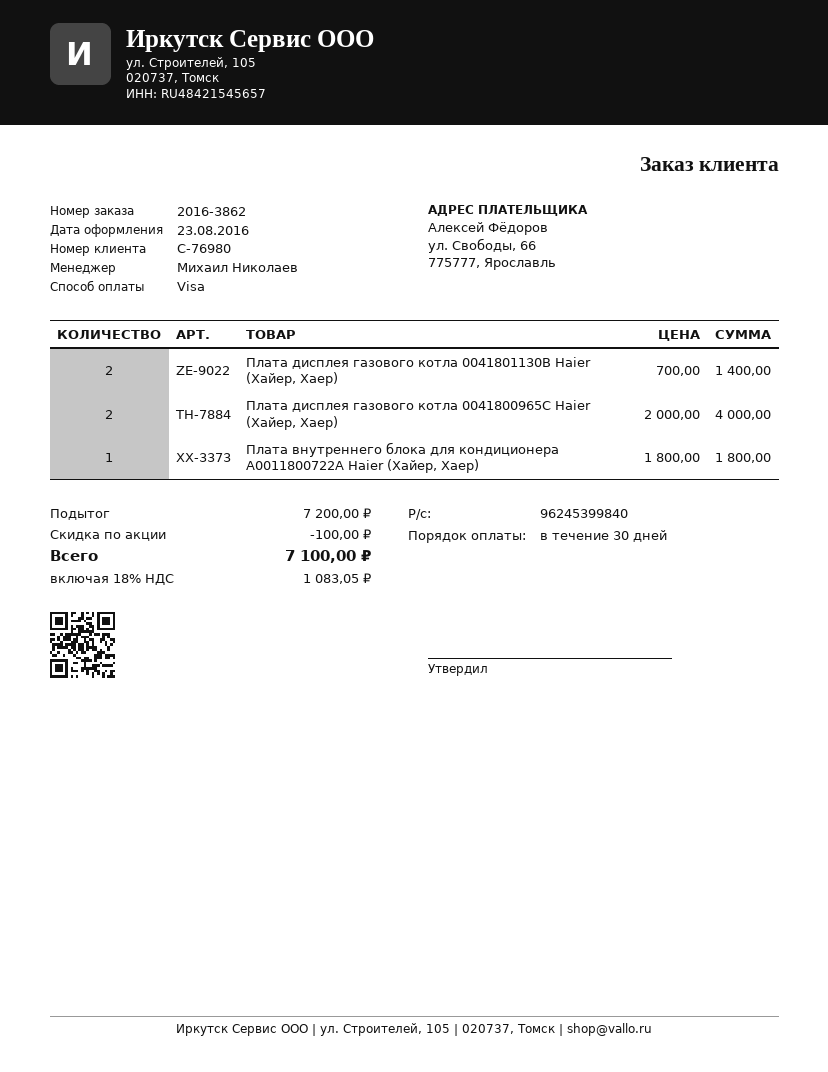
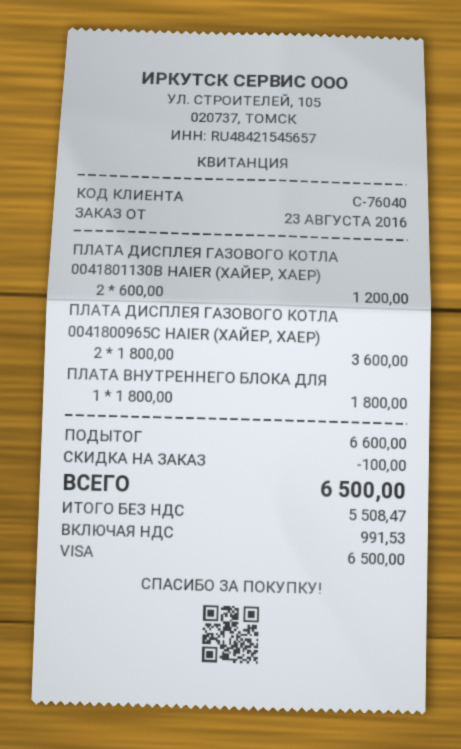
customer number: C-76980 -> C-76040
Плата дисплея газового котла 0041801130B Haier (Хайер, Хаер): 2 x 700.00 = 1400.00 -> 2 x 600.00 = 1200.00
Плата дисплея газового котла 0041800965C Haier (Хайер, Хаер): 2 x 2000.00 = 4000.00 -> 2 x 1800.00 = 3600.00
subtotal: 7200.00 -> 6600.00
tax: 1083.05 -> 991.53
total: 7100.00 -> 6500.00

